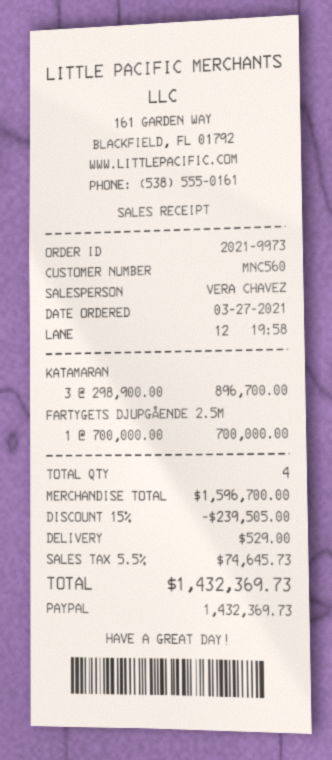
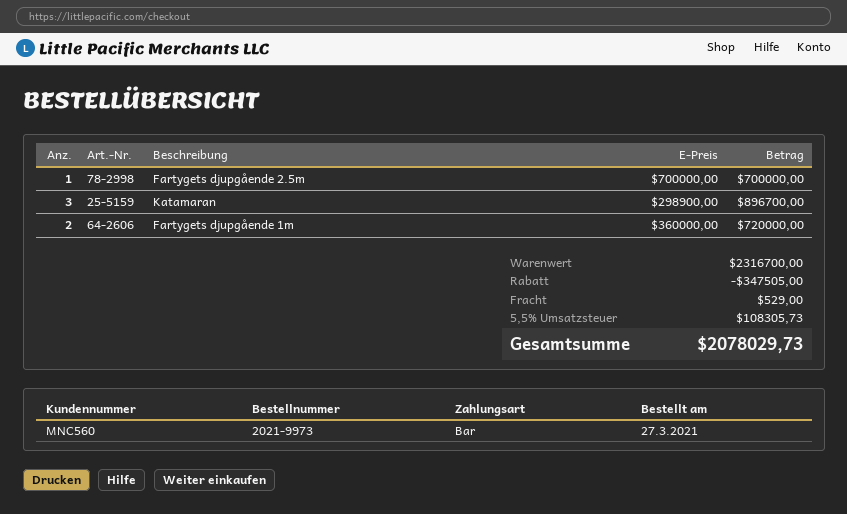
payment method: PayPal -> cash
Fartygets djupgående 1m: none -> 2 x 360000.00 = 720000.00
subtotal: 1596700.00 -> 2316700.00
discount: 239505.00 -> 347505.00
tax: 5.5% = 74645.73 -> 5.5% = 108305.73
total: 1432369.73 -> 2078029.73

